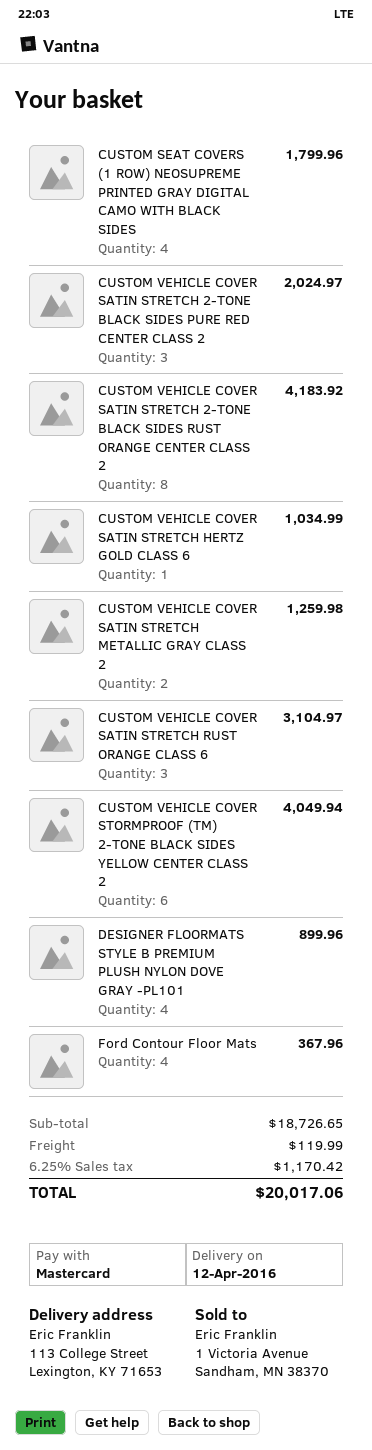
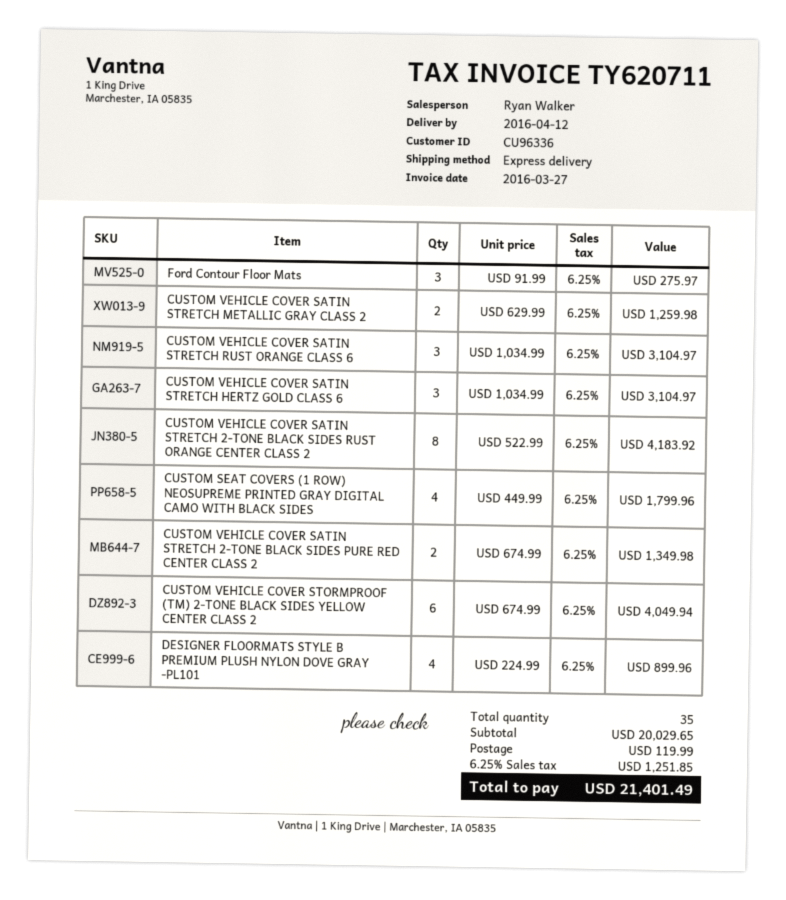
CUSTOM VEHICLE COVER SATIN STRETCH 2-TONE BLACK SIDES PURE RED CENTER CLASS 2: 3 for 2024.97 -> 2 for 1349.98
CUSTOM VEHICLE COVER SATIN STRETCH HERTZ GOLD CLASS 6: 1 for 1034.99 -> 3 for 3104.97
Ford Contour Floor Mats: 4 for 367.96 -> 3 for 275.97
subtotal: 18726.65 -> 20029.65
tax: 6.25% = 1170.42 -> 6.25% = 1251.85
total: 20017.06 -> 21401.49

